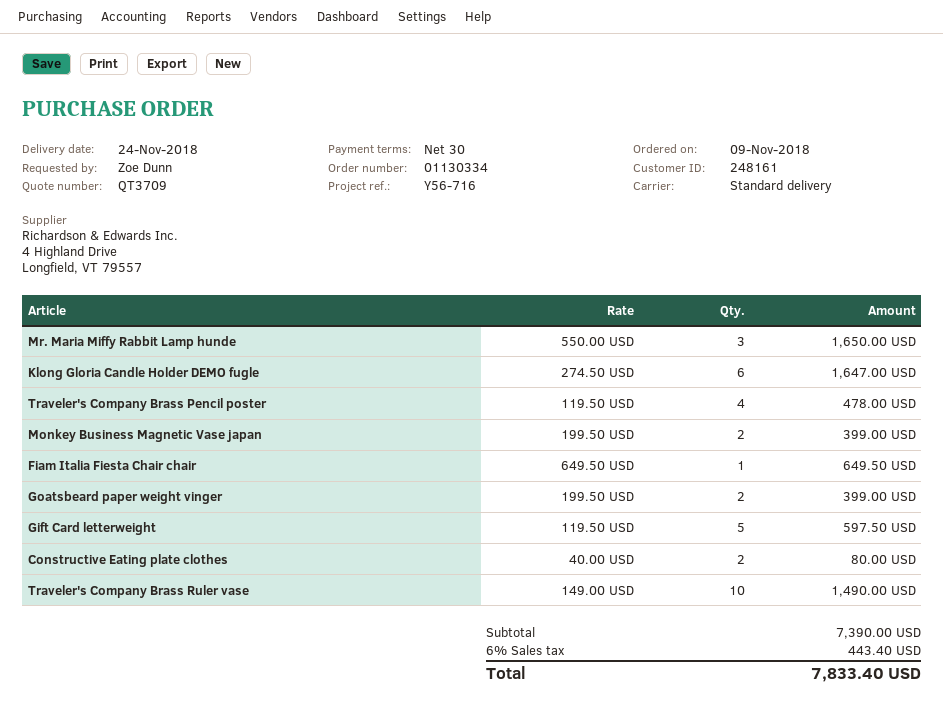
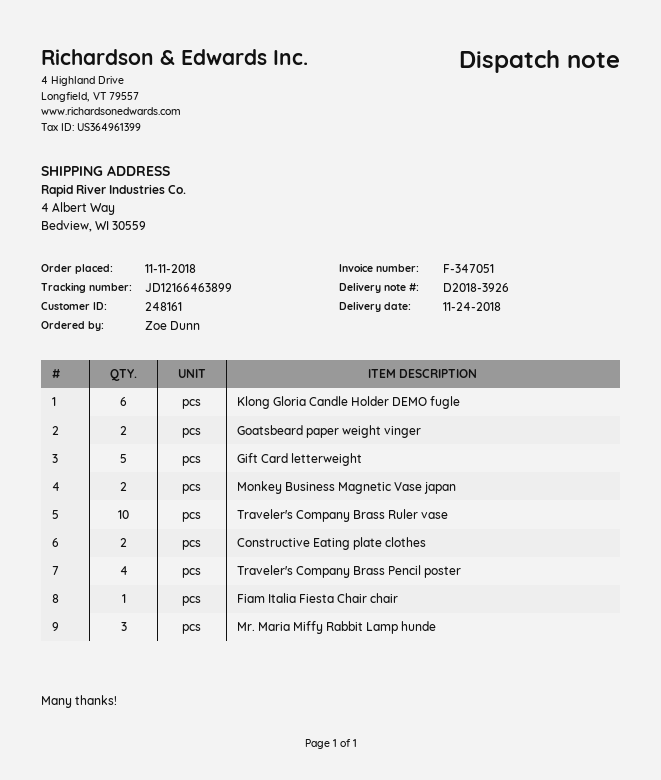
order date: 2018-11-09 -> 2018-11-11

